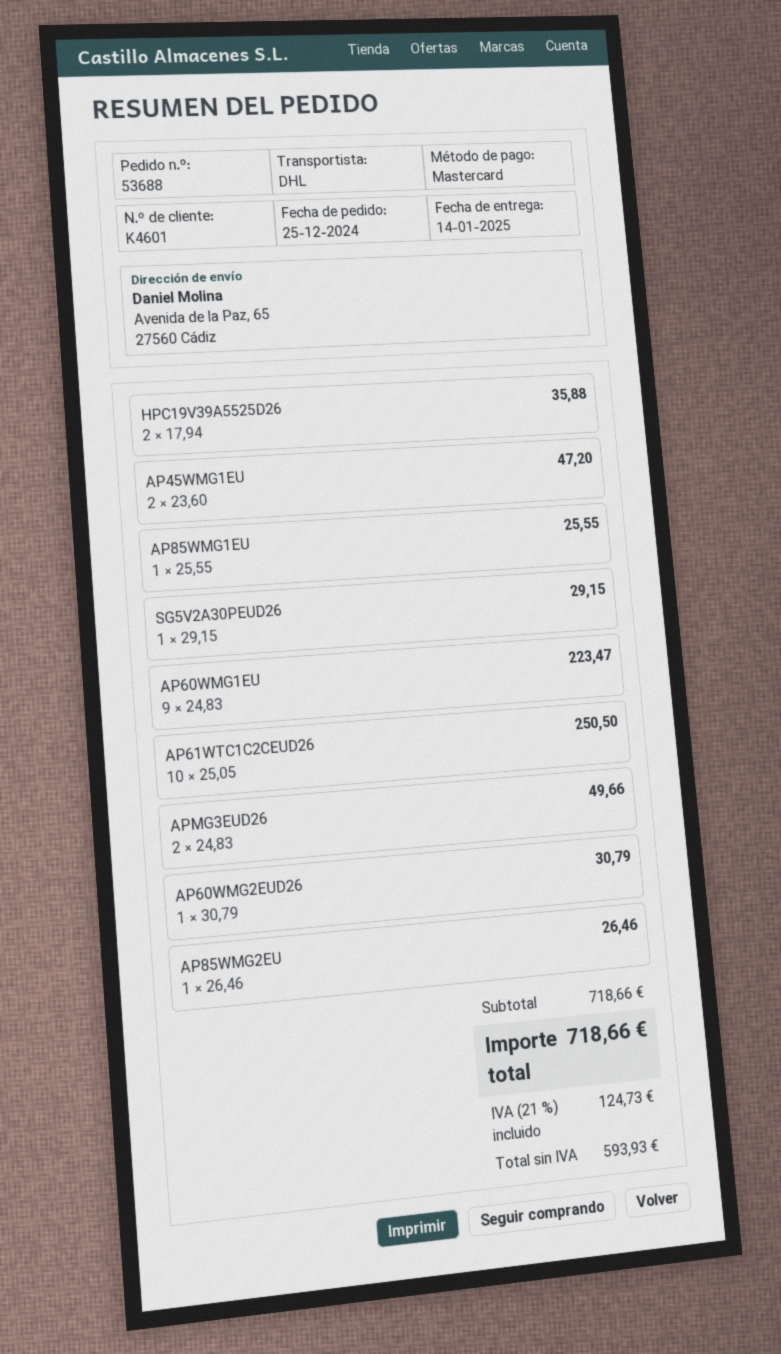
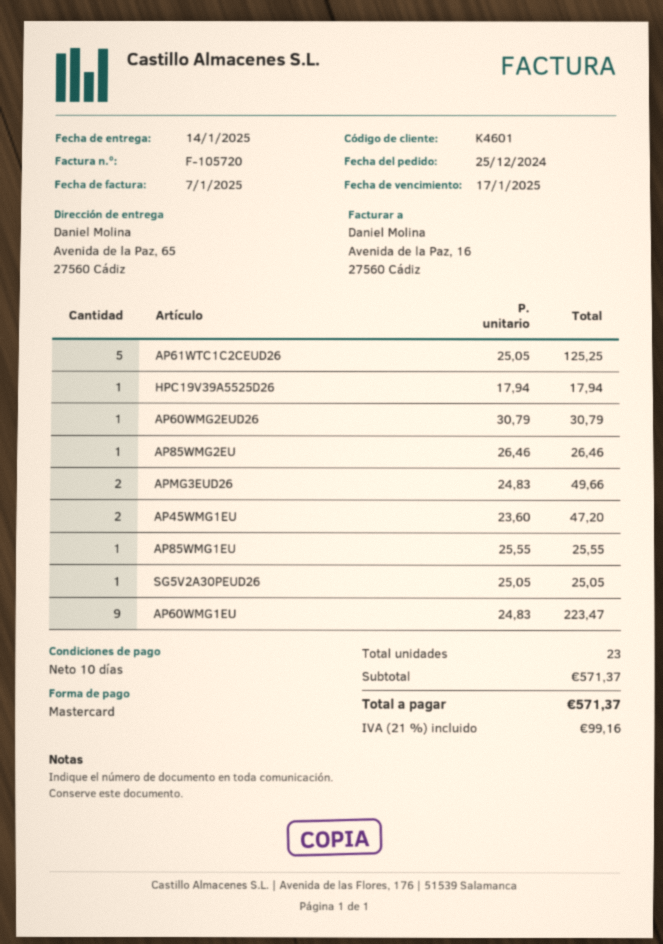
HPC19V39A5525D26: 2 x 17.94 = 35.88 -> 1 x 17.94 = 17.94
SG5V2A30PEUD26: 1 x 29.15 = 29.15 -> 1 x 25.05 = 25.05
AP61WTC1C2CEUD26: 10 x 25.05 = 250.50 -> 5 x 25.05 = 125.25
subtotal: 718.66 -> 571.37
tax: 21% = 124.73 -> 21% = 99.16
total: 718.66 -> 571.37

